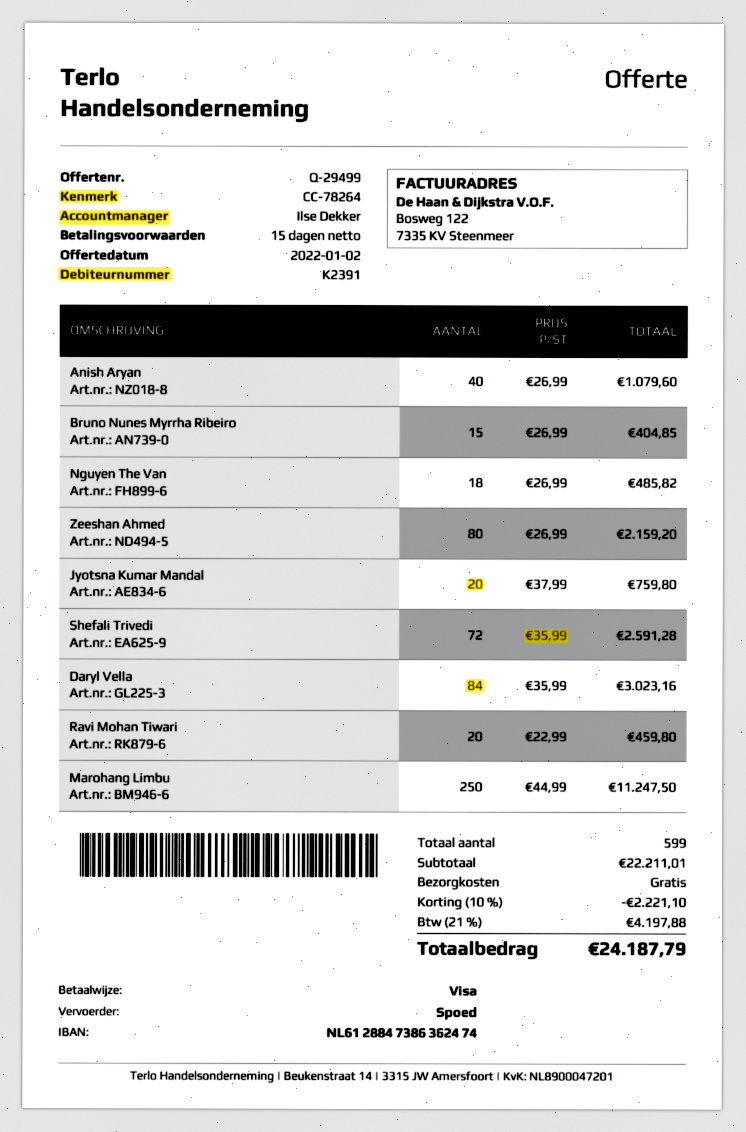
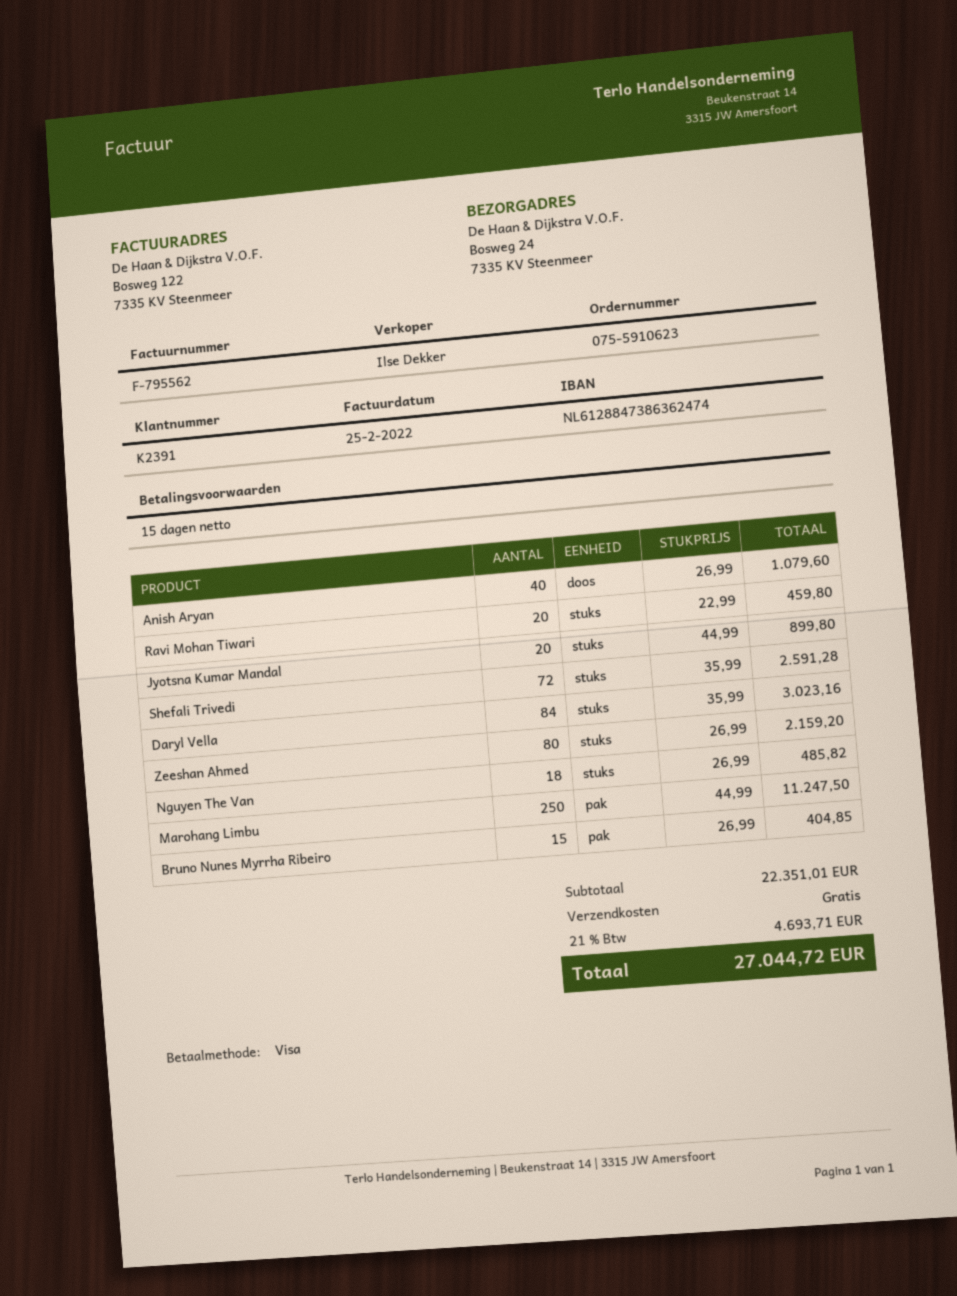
Jyotsna Kumar Mandal: 20 x 37.99 = 759.80 -> 20 x 44.99 = 899.80
subtotal: 22211.01 -> 22351.01
discount: 10% = 2221.10 -> none
tax: 21% = 4197.88 -> 21% = 4693.71
total: 24187.79 -> 27044.72

